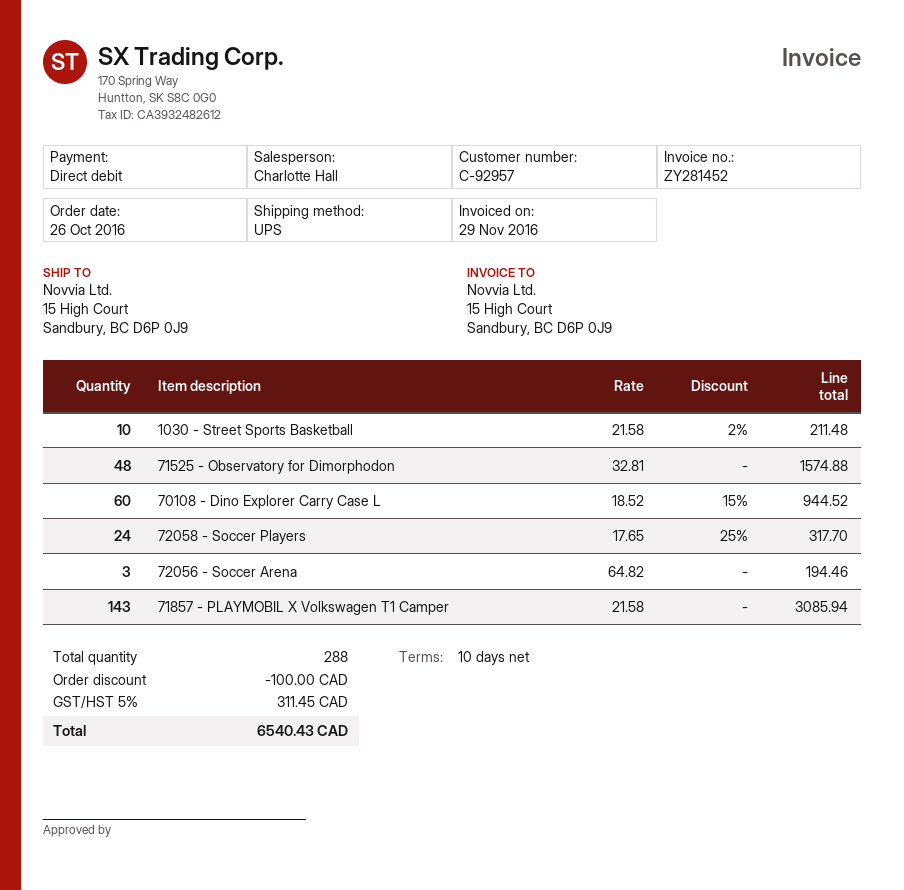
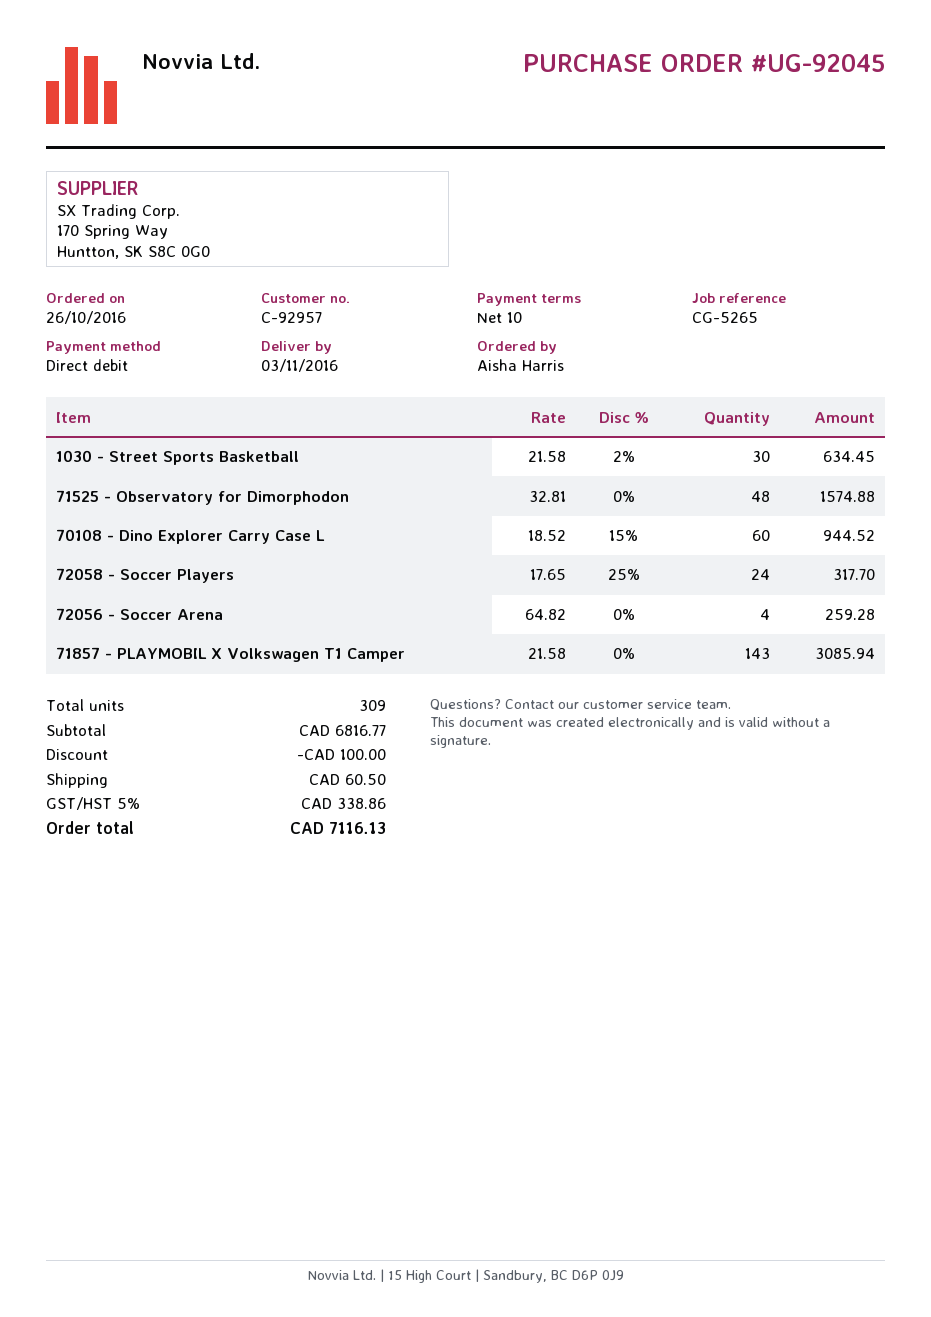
1030 - Street Sports Basketball: 10 x 21.58 - 2% = 211.48 -> 30 x 21.58 - 2% = 634.45
72056 - Soccer Arena: 3 x 64.82 = 194.46 -> 4 x 64.82 = 259.28
total quantity: 288 -> 309
shipping: none -> 60.50
tax: 5% = 311.45 -> 5% = 338.86
total: 6540.43 -> 7116.13

